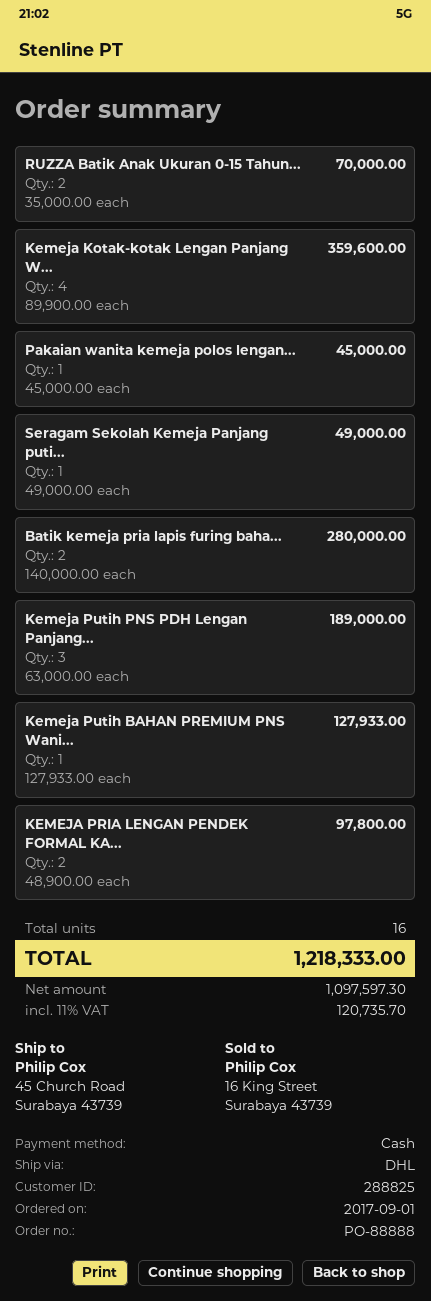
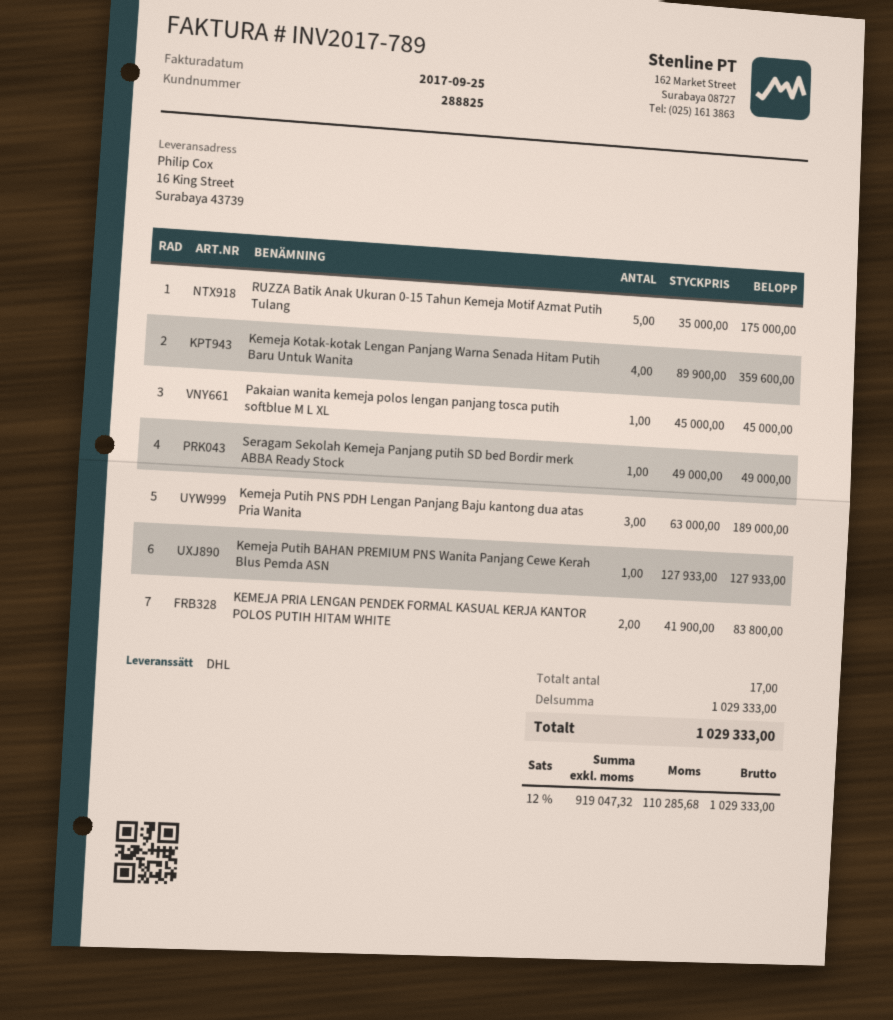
ship to: 45 Church Road, Surabaya 43739 -> 16 King Street, Surabaya 43739
RUZZA Batik Anak Ukuran 0-15 Tahun...: 2 x 35000.00 = 70000.00 -> 5 x 35000.00 = 175000.00
Batik kemeja pria lapis furing baha...: 2 x 140000.00 = 280000.00 -> none
KEMEJA PRIA LENGAN PENDEK FORMAL KA...: 2 x 48900.00 = 97800.00 -> 2 x 41900.00 = 83800.00
total quantity: 16 -> 17
net: 1097597.30 -> 919047.32
tax: 11% = 120735.70 -> 12% = 110285.68
total: 1218333.00 -> 1029333.00

